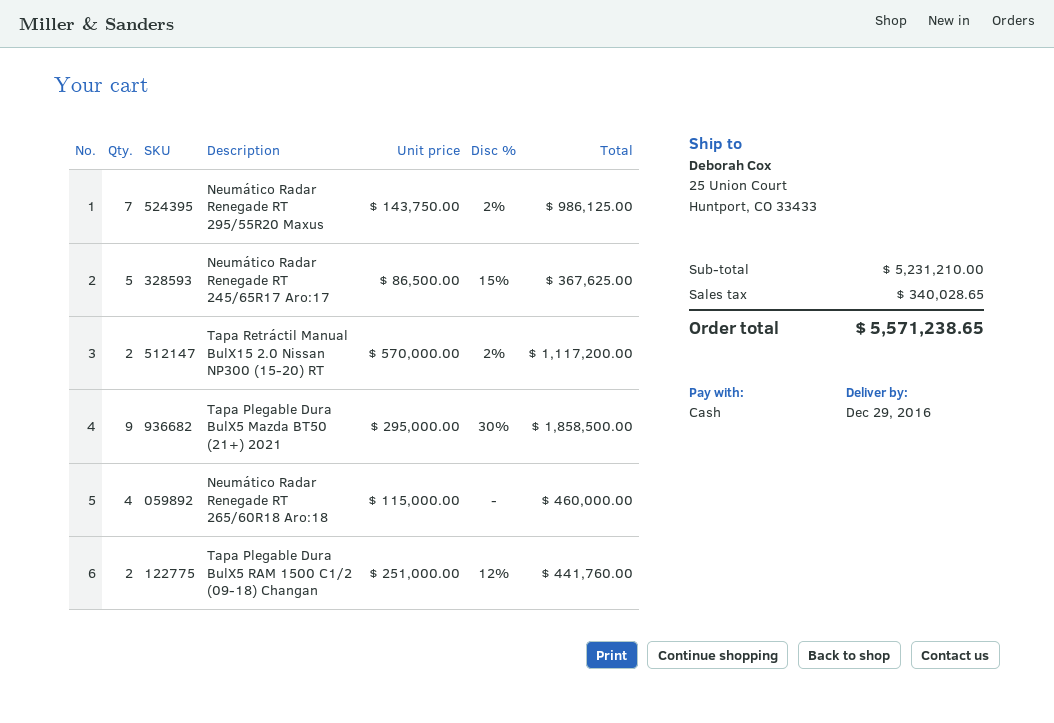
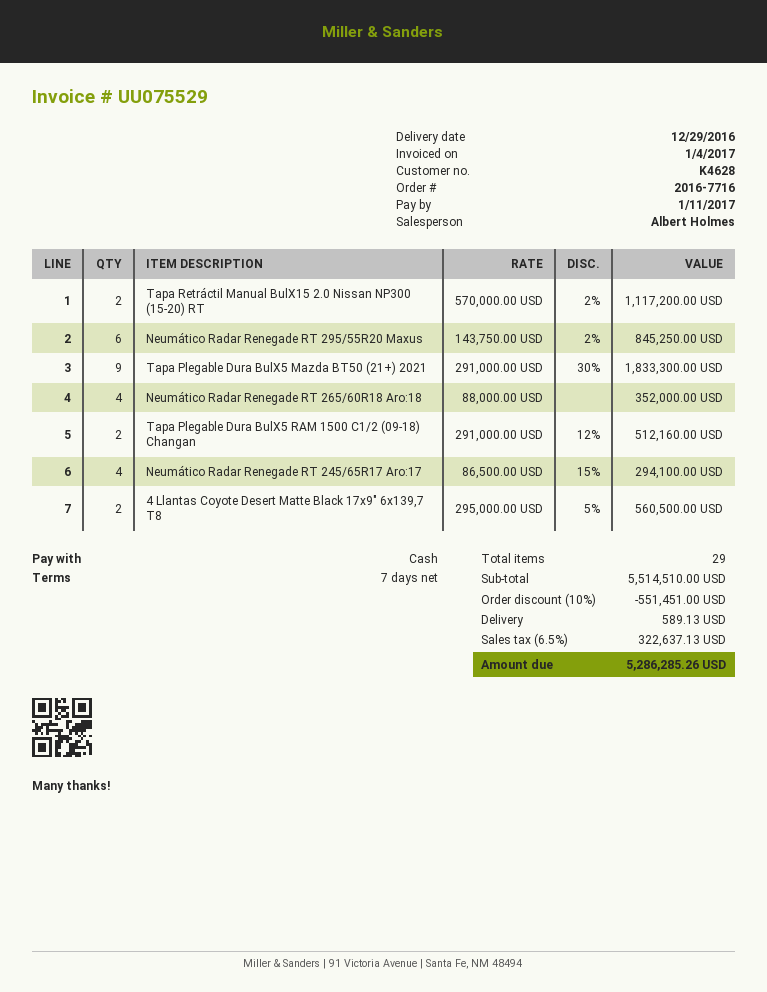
Neumático Radar Renegade RT 295/55R20 Maxus: 7 x 143750.00 - 2% = 986125.00 -> 6 x 143750.00 - 2% = 845250.00
Neumático Radar Renegade RT 245/65R17 Aro:17: 5 x 86500.00 - 15% = 367625.00 -> 4 x 86500.00 - 15% = 294100.00
Tapa Plegable Dura BulX5 Mazda BT50 (21+) 2021: 9 x 295000.00 - 30% = 1858500.00 -> 9 x 291000.00 - 30% = 1833300.00
Neumático Radar Renegade RT 265/60R18 Aro:18: 4 x 115000.00 = 460000.00 -> 4 x 88000.00 = 352000.00
Tapa Plegable Dura BulX5 RAM 1500 C1/2 (09-18) Changan: 2 x 251000.00 - 12% = 441760.00 -> 2 x 291000.00 - 12% = 512160.00
4 Llantas Coyote Desert Matte Black 17x9" 6x139,7 T8: none -> 2 x 295000.00 - 5% = 560500.00
subtotal: 5231210.00 -> 5514510.00
discount: none -> 10% = 551451.00
shipping: none -> 589.13
tax: 340028.65 -> 322637.13
total: 5571238.65 -> 5286285.26

